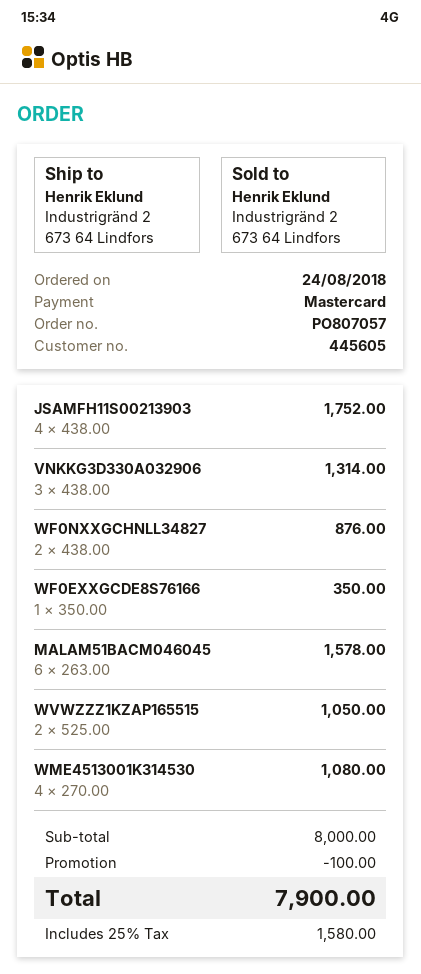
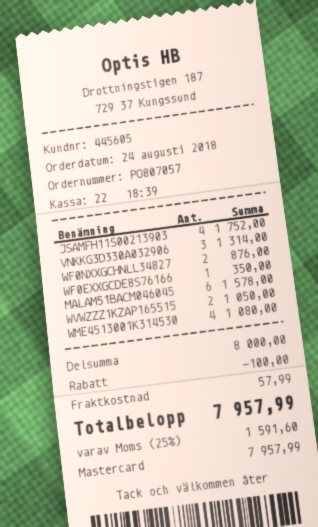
shipping: none -> 57.99
tax: 25% = 1580.00 -> 25% = 1591.60
total: 7900.00 -> 7957.99

